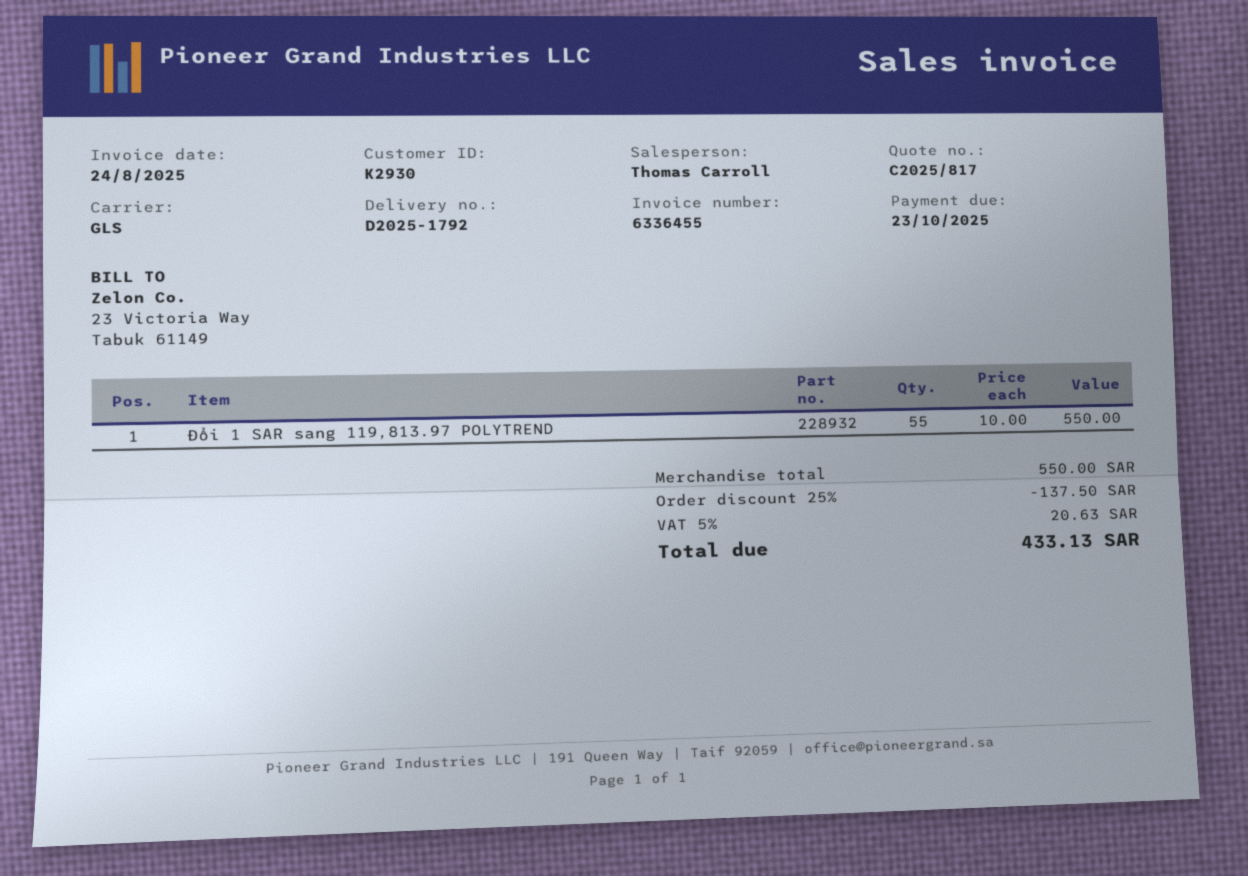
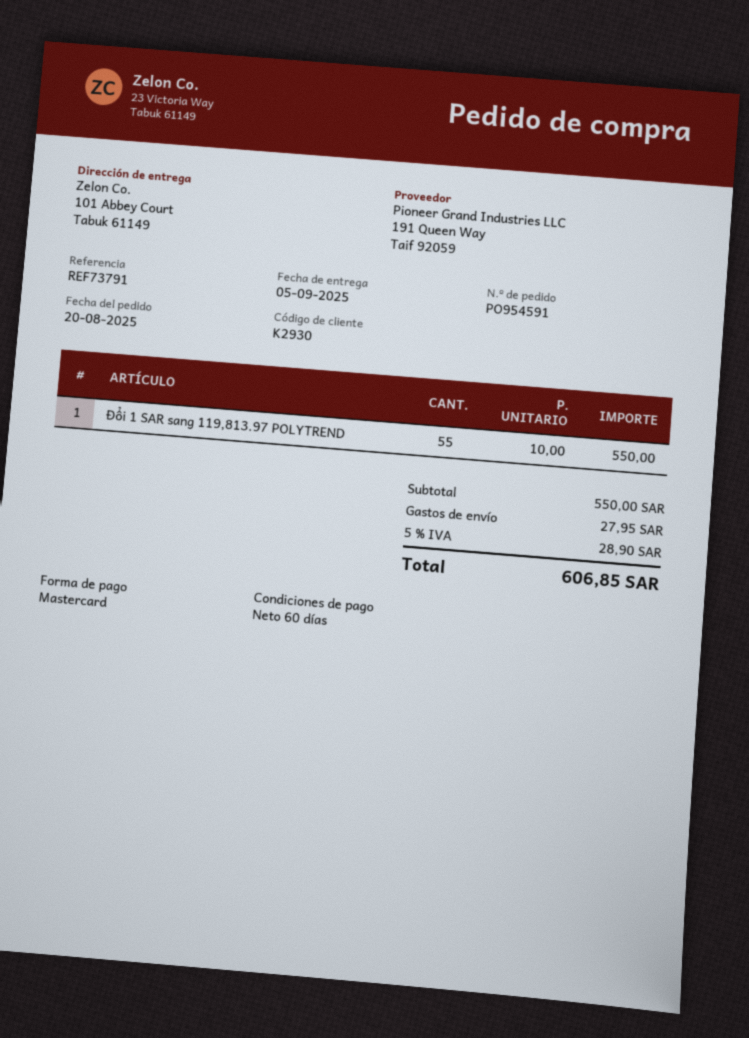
discount: 25% = 137.50 -> none
shipping: none -> 27.95
tax: 5% = 20.63 -> 5% = 28.90
total: 433.13 -> 606.85

